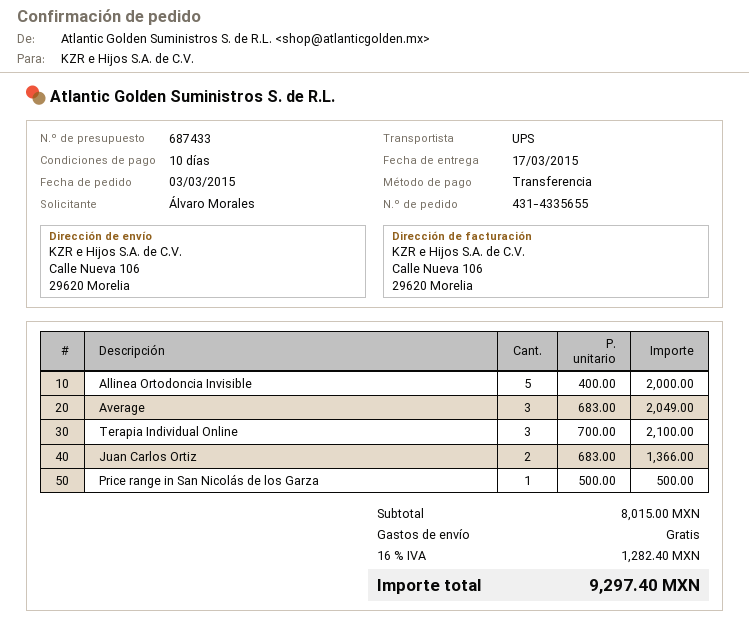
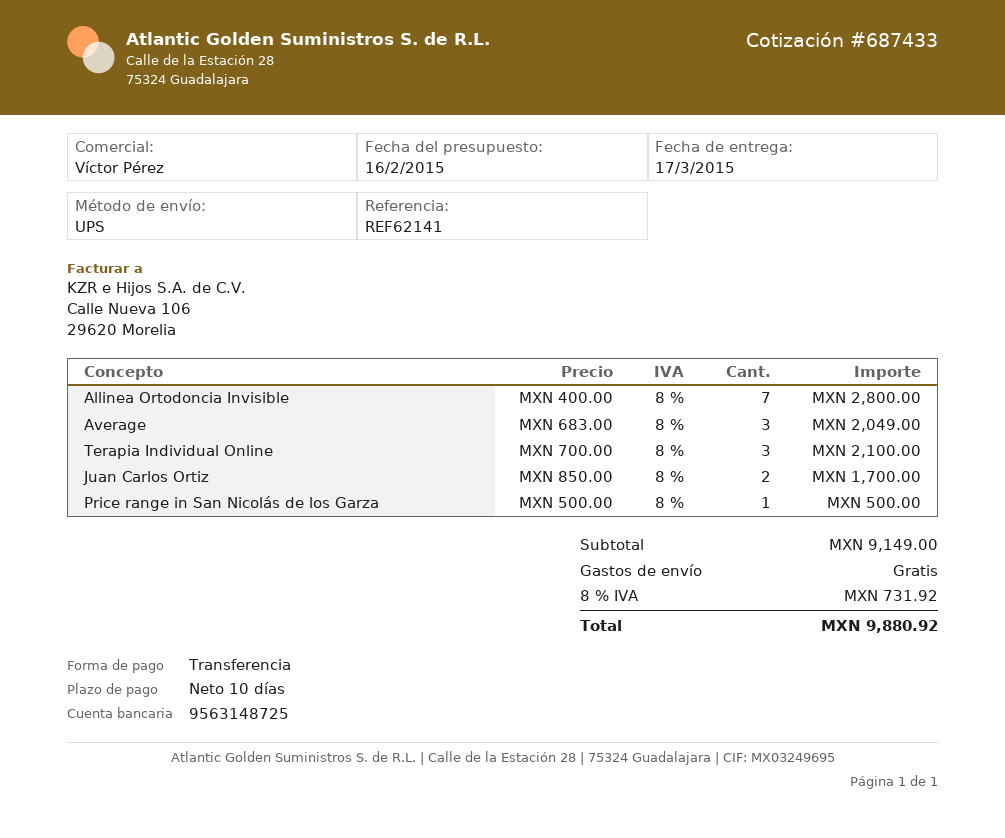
Allinea Ortodoncia Invisible: 5 x 400.00 = 2000.00 -> 7 x 400.00 = 2800.00
Juan Carlos Ortiz: 2 x 683.00 = 1366.00 -> 2 x 850.00 = 1700.00
subtotal: 8015.00 -> 9149.00
tax: 16% = 1282.40 -> 8% = 731.92
total: 9297.40 -> 9880.92

